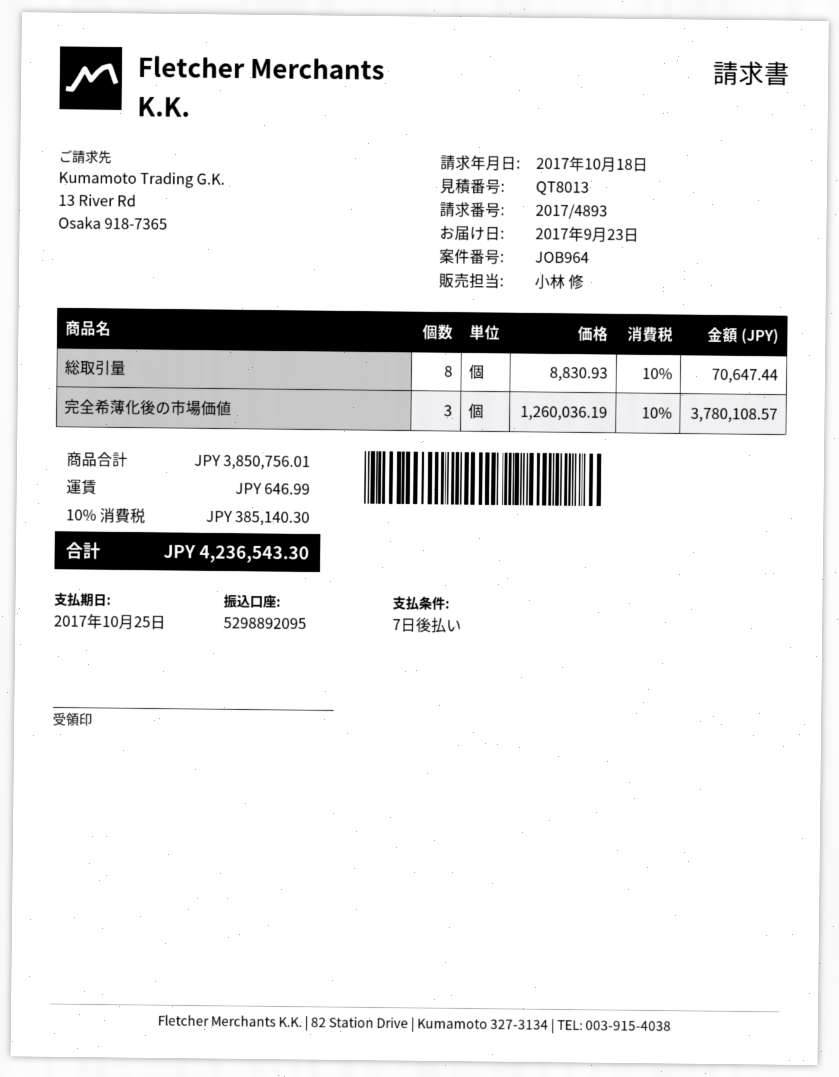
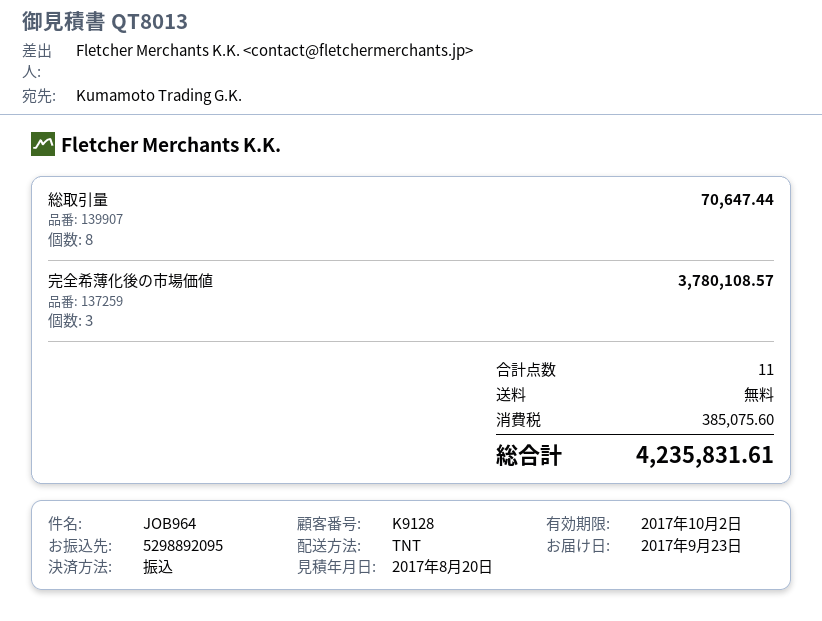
shipping: 646.99 -> 0.00
tax: 385140.30 -> 385075.60
total: 4236543.30 -> 4235831.61

